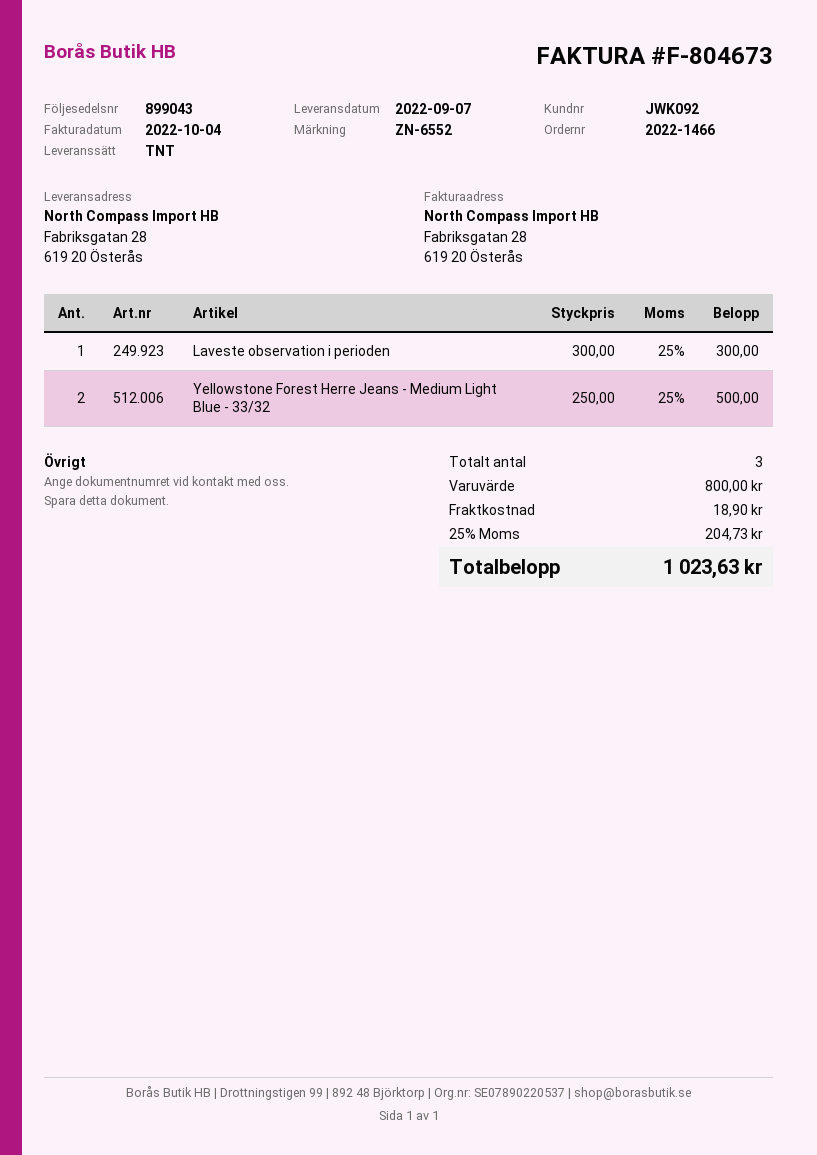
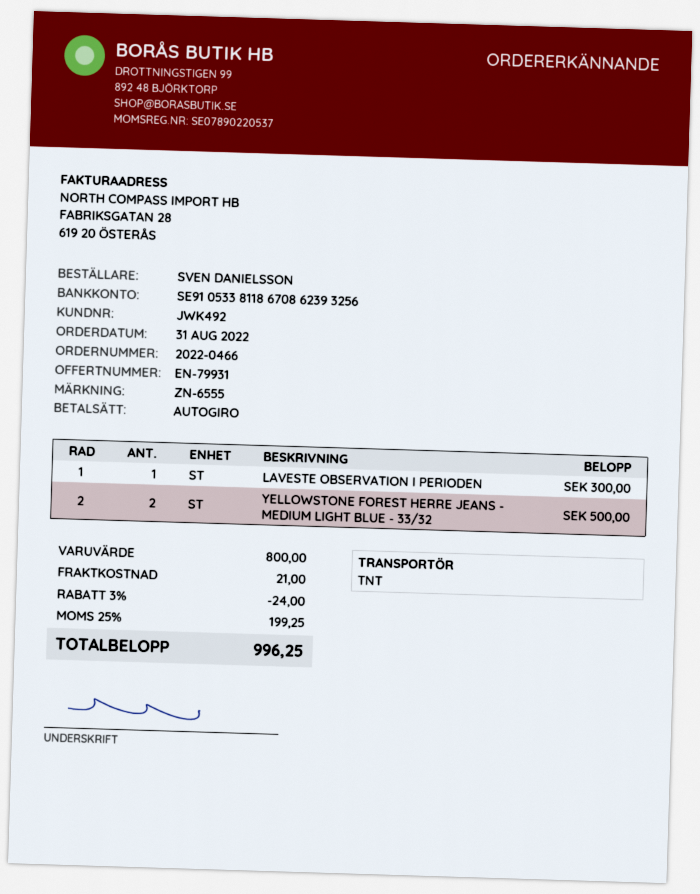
order number: 2022-1466 -> 2022-0466
customer number: JWK092 -> JWK492
reference: ZN-6552 -> ZN-6555
discount: none -> 3% = 24.00
shipping: 18.90 -> 21.00
tax: 25% = 204.73 -> 25% = 199.25
total: 1023.63 -> 996.25

